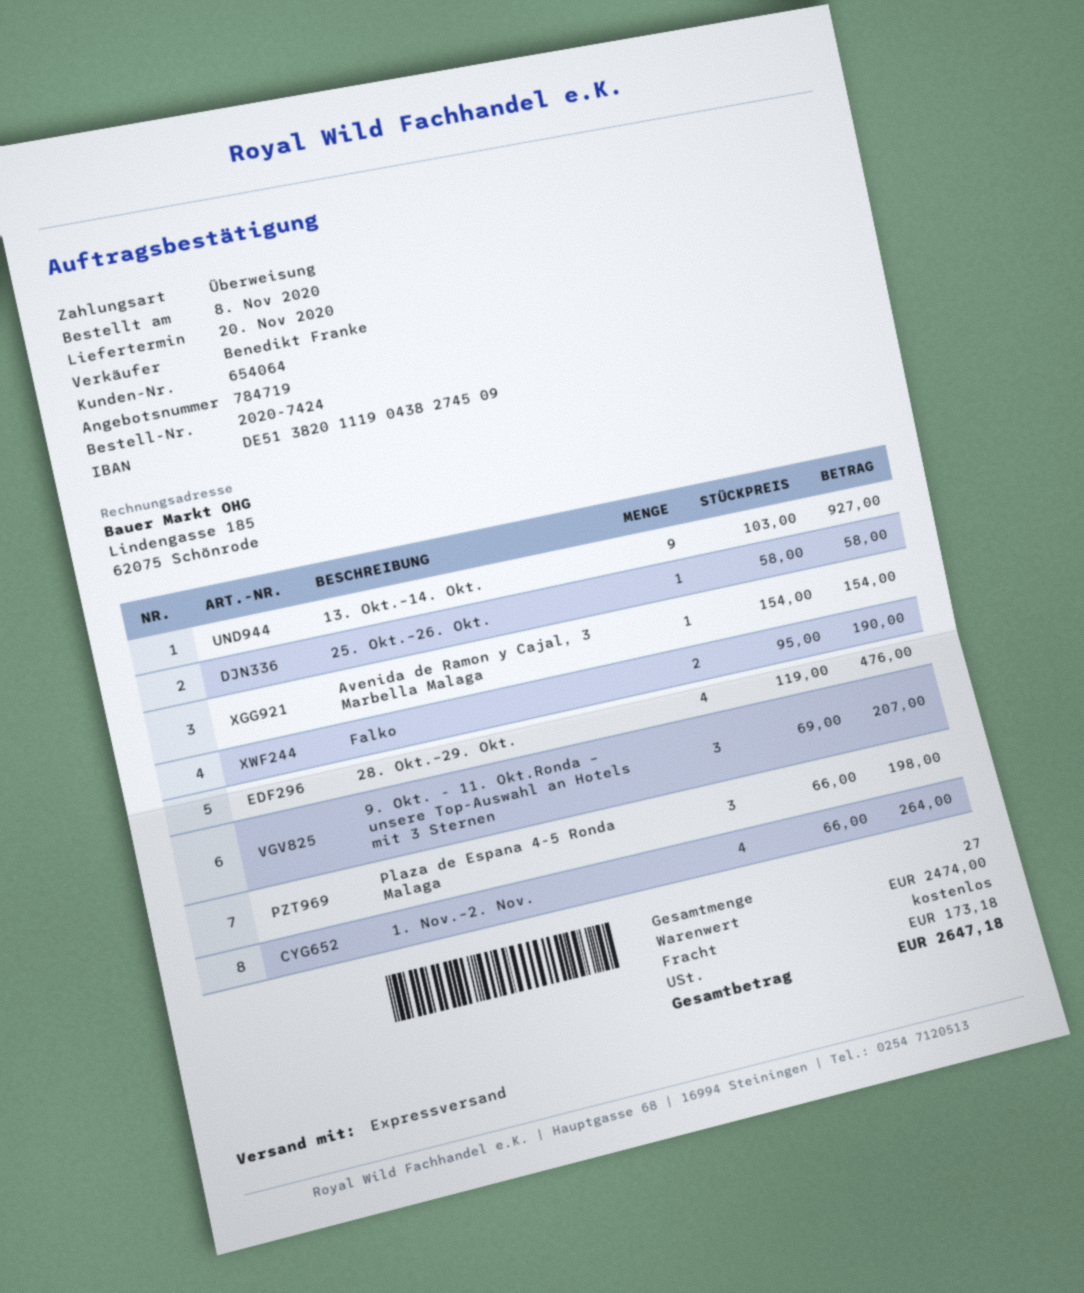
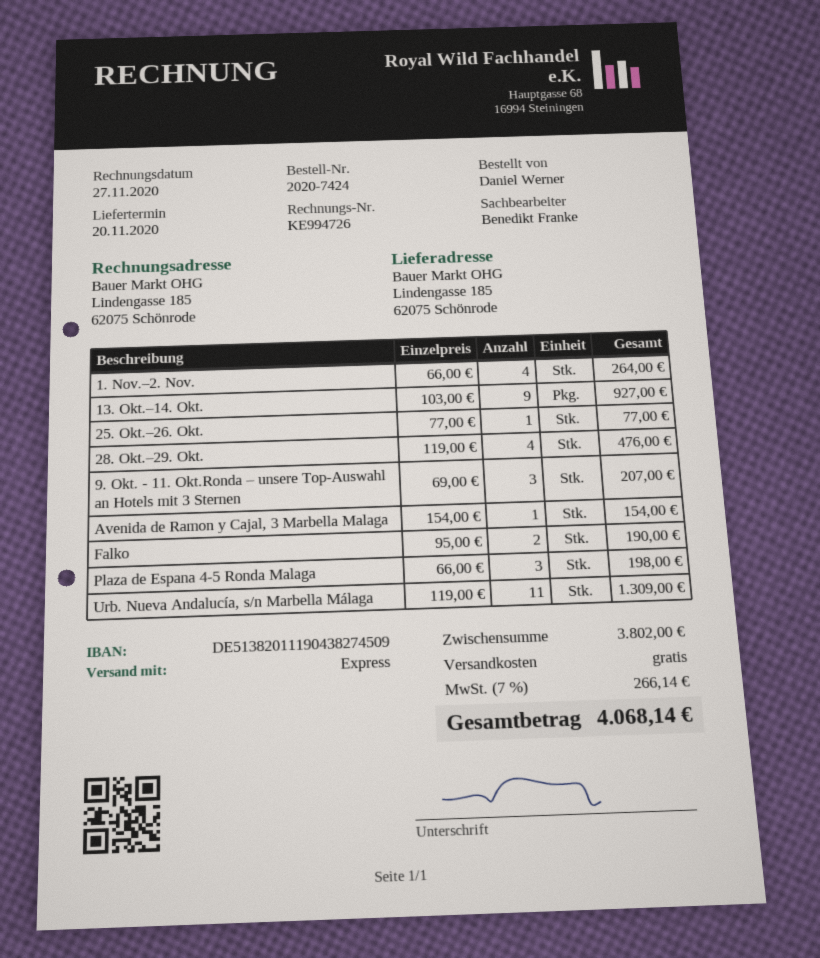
25. Okt.–26. Okt.: 1 x 58.00 = 58.00 -> 1 x 77.00 = 77.00
Urb. Nueva Andalucía, s/n Marbella Málaga: none -> 11 x 119.00 = 1309.00
subtotal: 2474.00 -> 3802.00
tax: 173.18 -> 266.14
total: 2647.18 -> 4068.14

